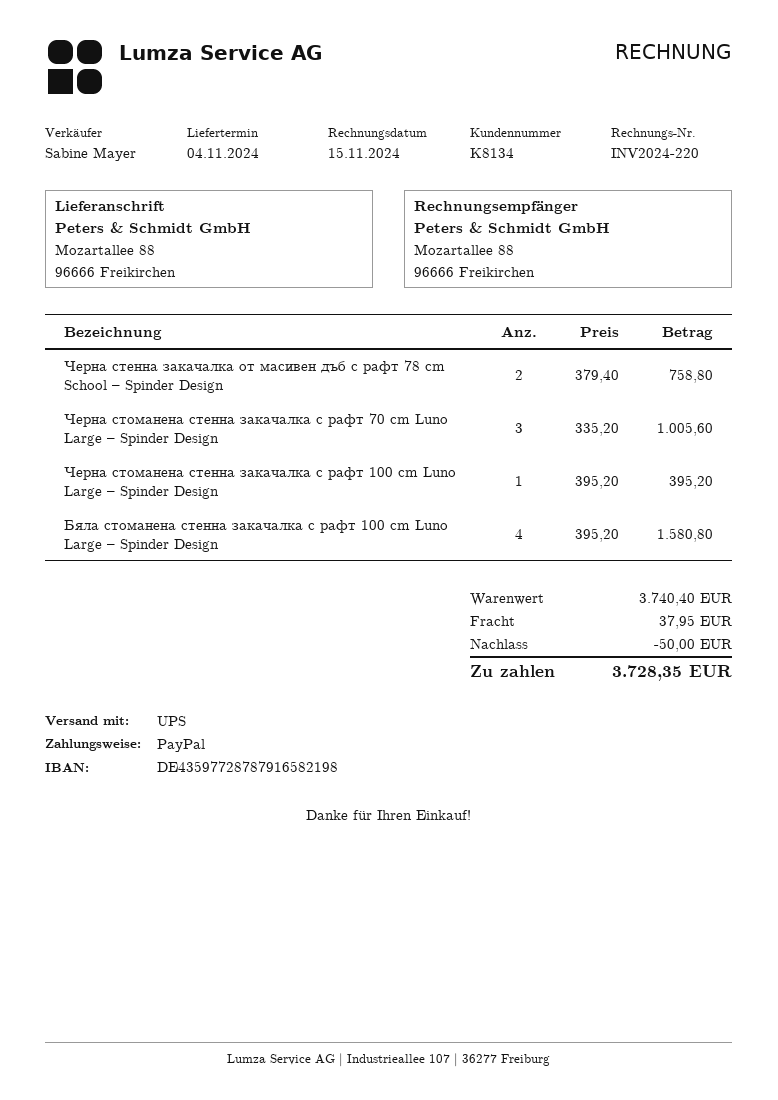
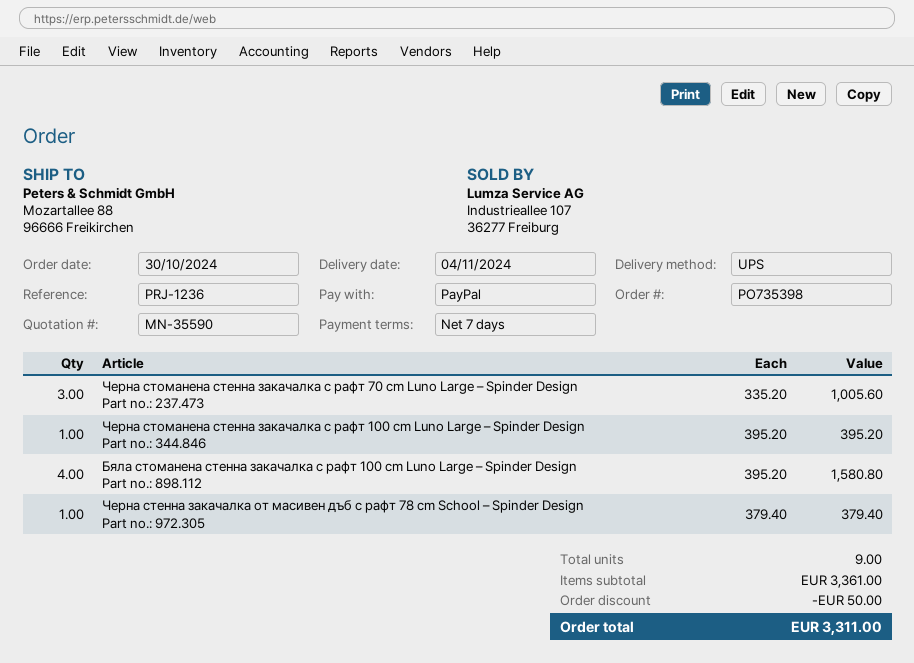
Черна стенна закачалка от масивен дъб с рафт 78 cm School – Spinder Design: 2 x 379.40 = 758.80 -> 1 x 379.40 = 379.40
subtotal: 3740.40 -> 3361.00
shipping: 37.95 -> none
total: 3728.35 -> 3311.00

